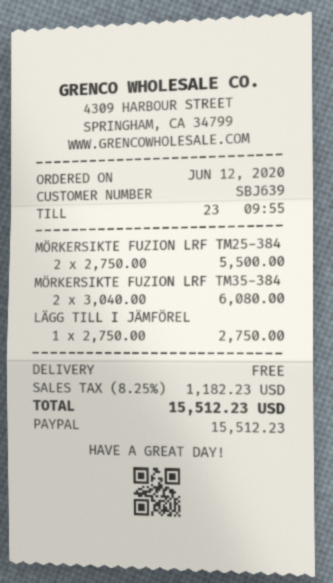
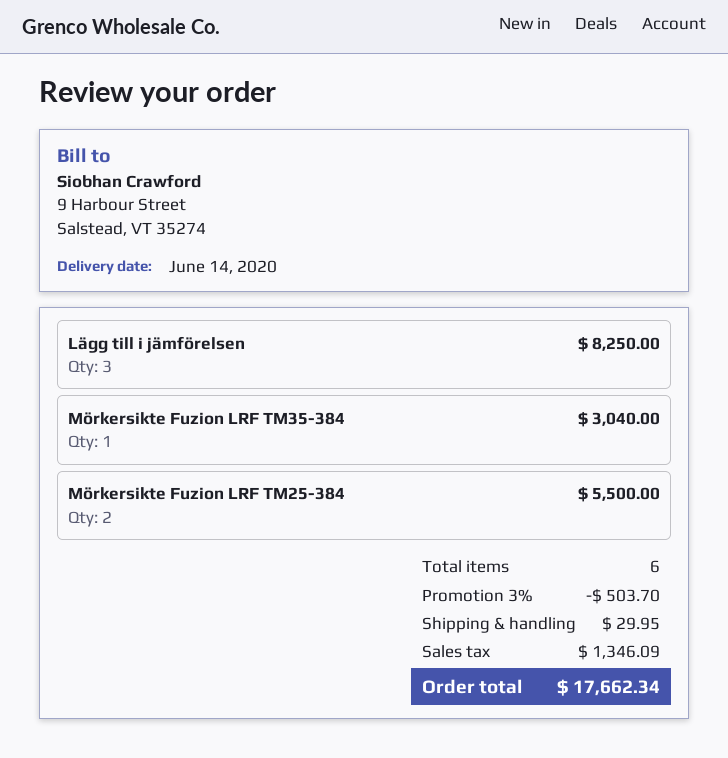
MÖRKERSIKTE FUZION LRF TM35-384: 2 for 6080.00 -> 1 for 3040.00
LÄGG TILL I JÄMFÖREL: 1 for 2750.00 -> 3 for 8250.00
discount: none -> 3% = 503.70
shipping: 0.00 -> 29.95
tax: 1182.23 -> 1346.09
total: 15512.23 -> 17662.34

